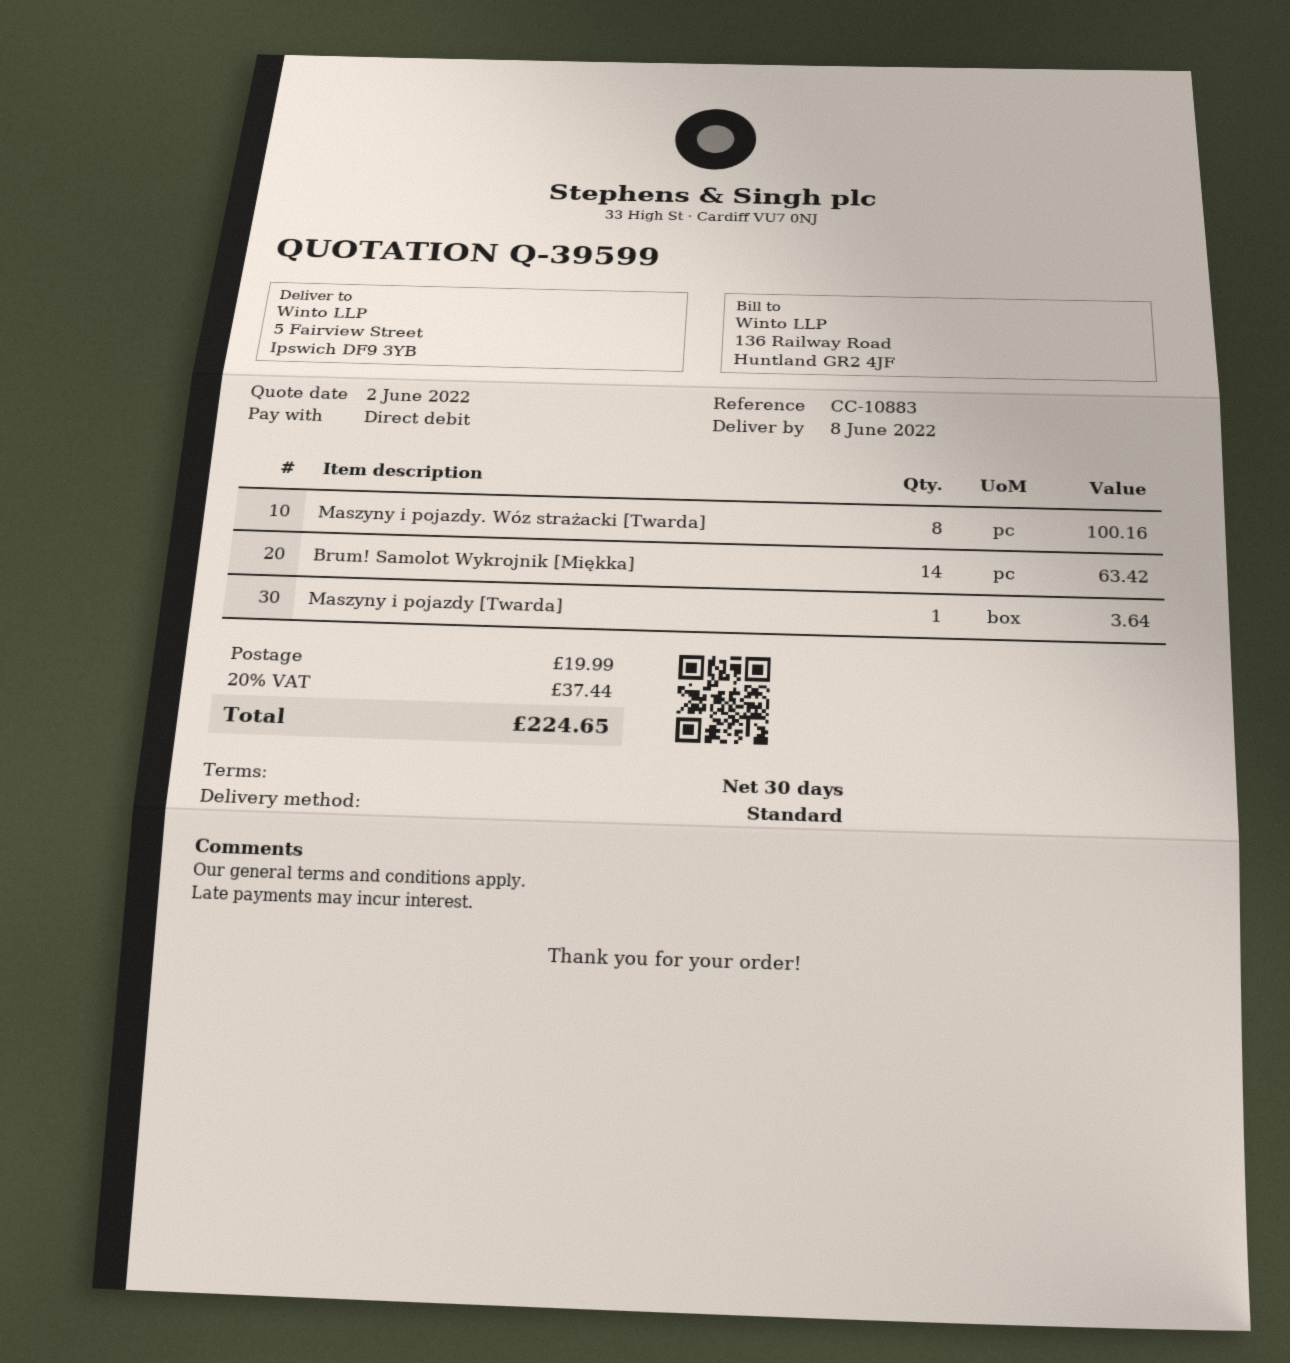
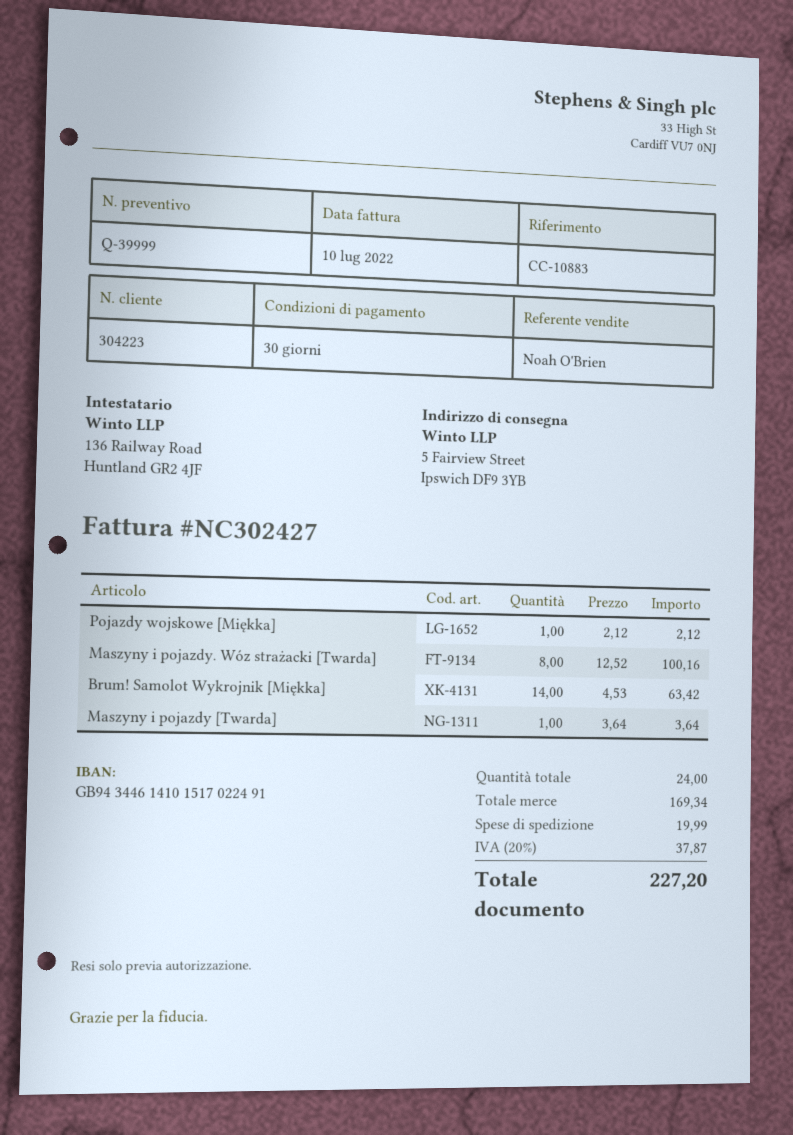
quote number: Q-39599 -> Q-39999
Pojazdy wojskowe [Miękka]: none -> 1 for 2.12
tax: 20% = 37.44 -> 20% = 37.87
total: 224.65 -> 227.20

